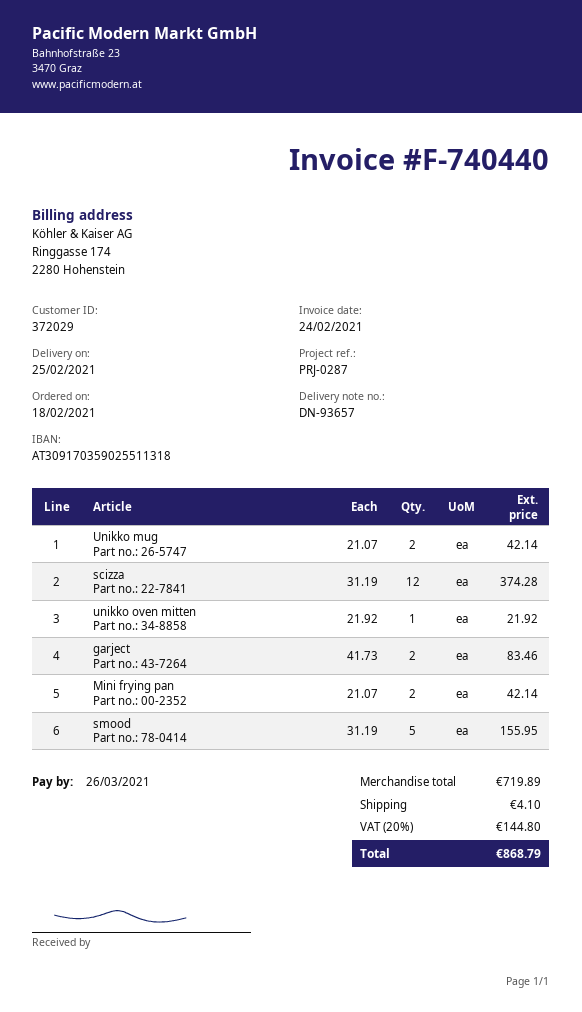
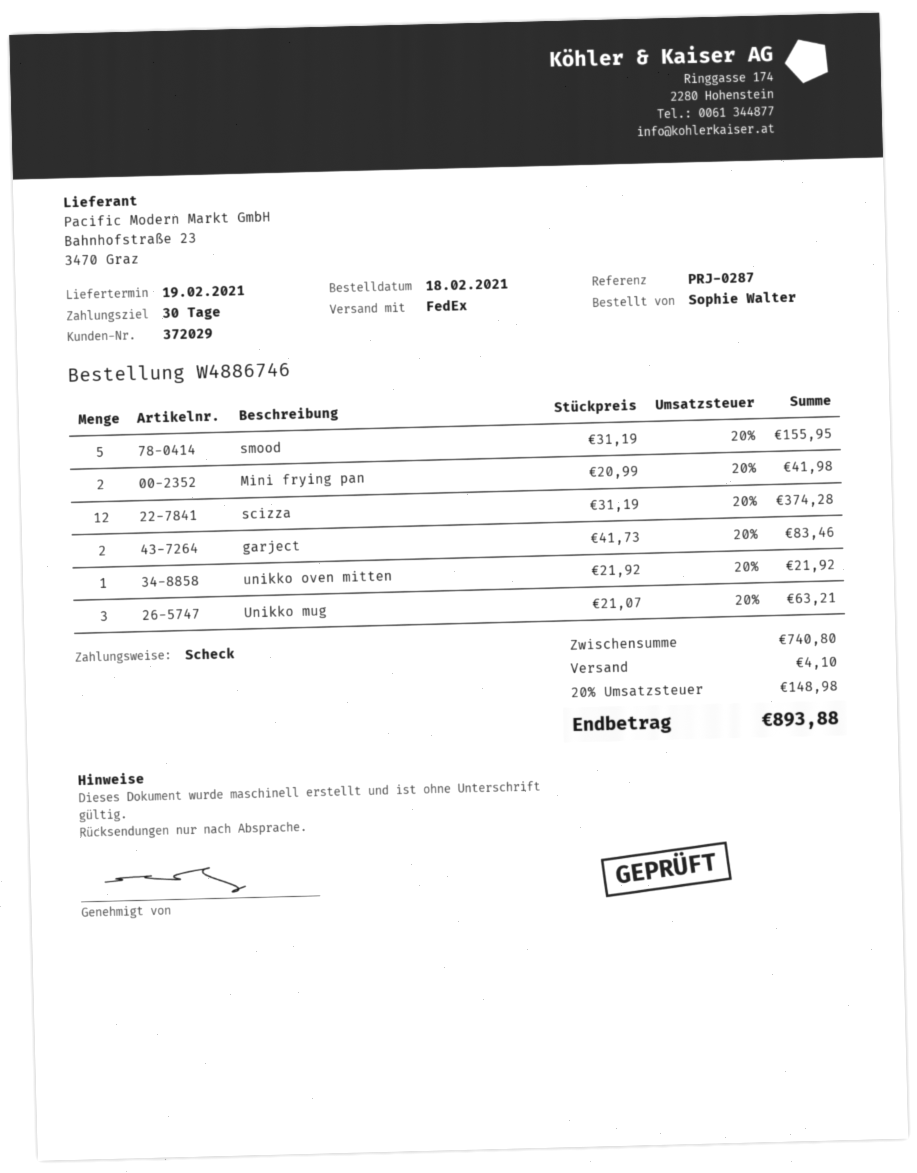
delivery date: 2021-02-25 -> 2021-02-19
Unikko mug: 2 x 21.07 = 42.14 -> 3 x 21.07 = 63.21
Mini frying pan: 2 x 21.07 = 42.14 -> 2 x 20.99 = 41.98
subtotal: 719.89 -> 740.80
tax: 20% = 144.80 -> 20% = 148.98
total: 868.79 -> 893.88

